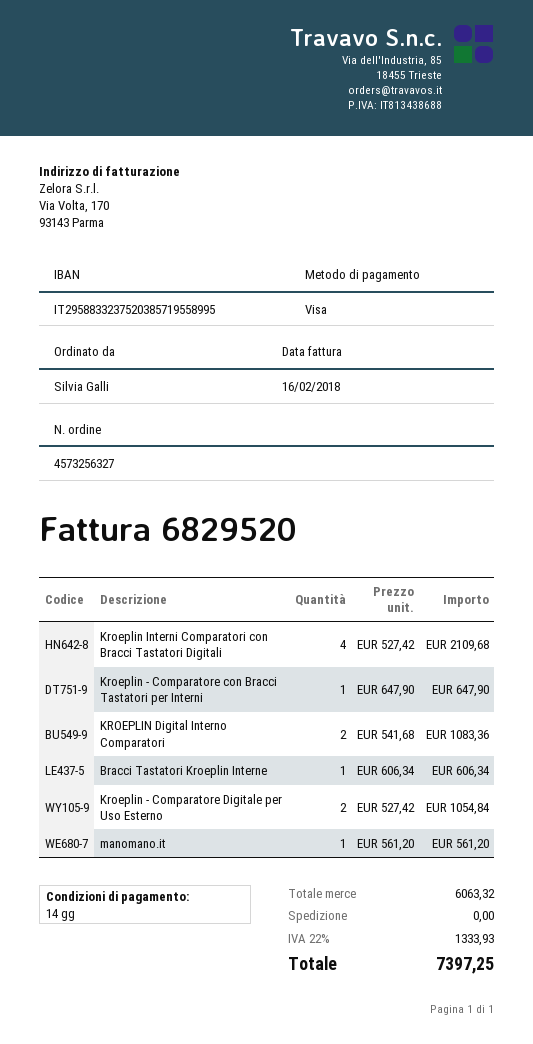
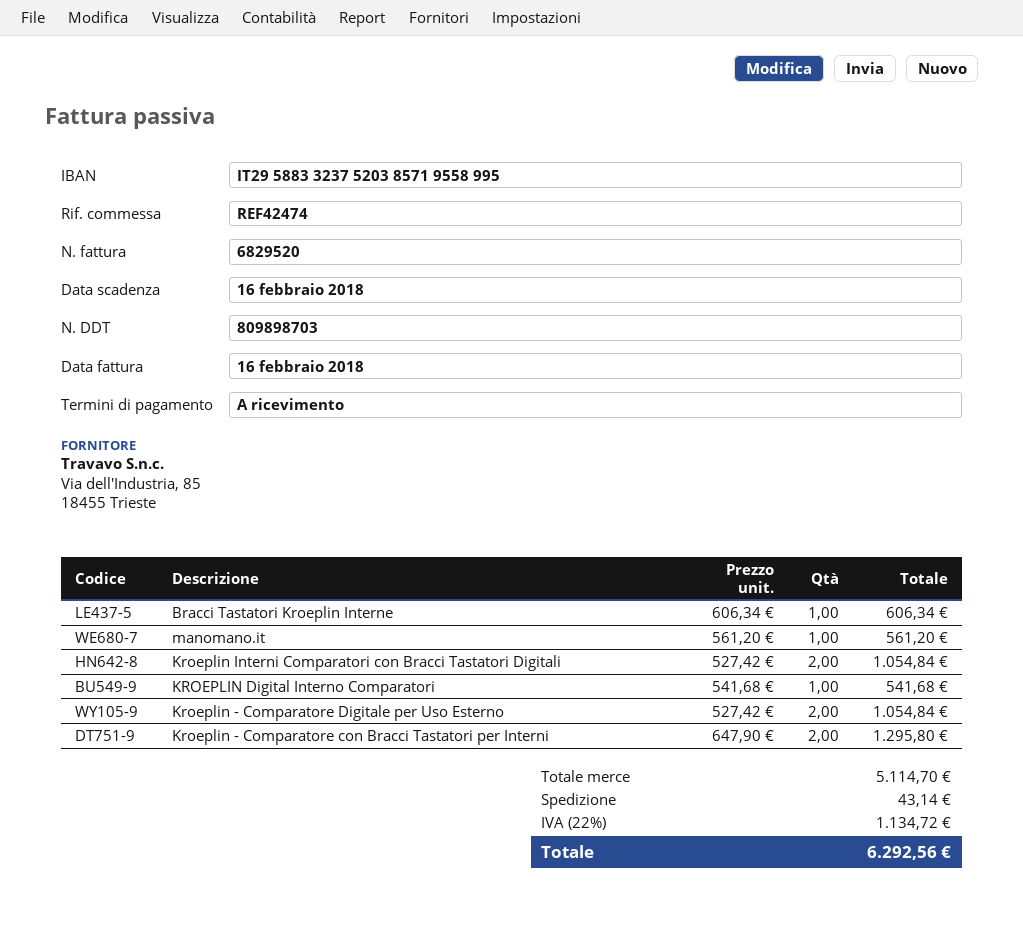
payment terms: 14 days -> on receipt
Kroeplin Interni Comparatori con Bracci Tastatori Digitali: 4 x 527.42 = 2109.68 -> 2 x 527.42 = 1054.84
Kroeplin - Comparatore con Bracci Tastatori per Interni: 1 x 647.90 = 647.90 -> 2 x 647.90 = 1295.80
KROEPLIN Digital Interno Comparatori: 2 x 541.68 = 1083.36 -> 1 x 541.68 = 541.68
subtotal: 6063.32 -> 5114.70
shipping: 0.00 -> 43.14
tax: 22% = 1333.93 -> 22% = 1134.72
total: 7397.25 -> 6292.56

